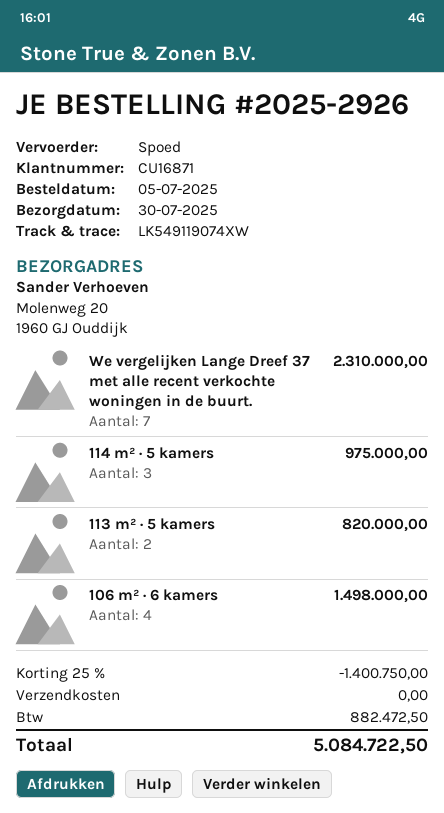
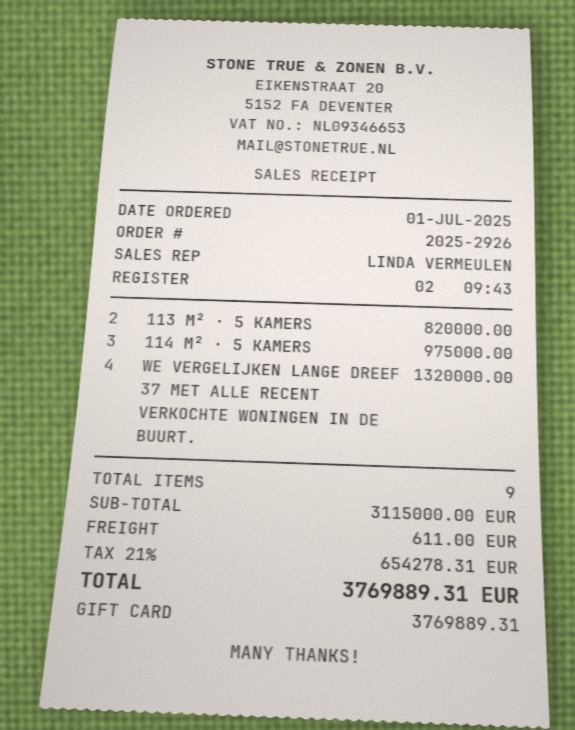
order date: 2025-07-05 -> 2025-07-01
We vergelijken Lange Dreef 37 met alle recent verkochte woningen in de buurt.: 7 for 2310000.00 -> 4 for 1320000.00
106 m² · 6 kamers: 4 for 1498000.00 -> none
discount: 25% = 1400750.00 -> none
shipping: 0.00 -> 611.00
tax: 882472.50 -> 654278.31
total: 5084722.50 -> 3769889.31

